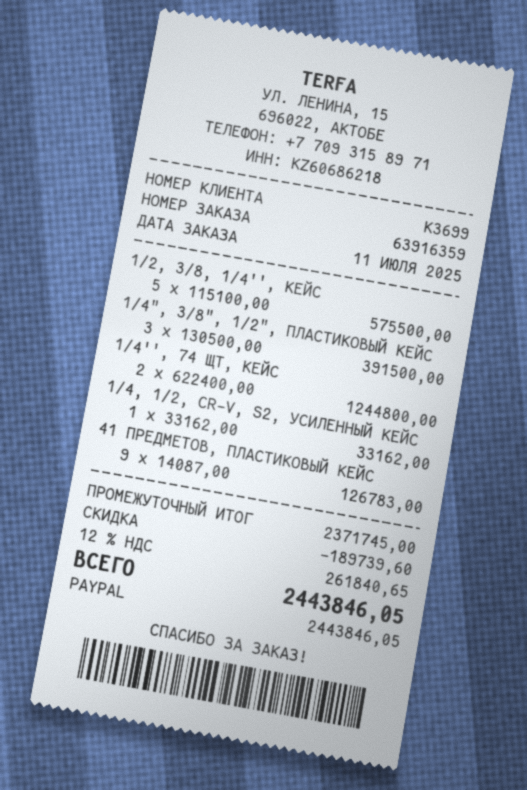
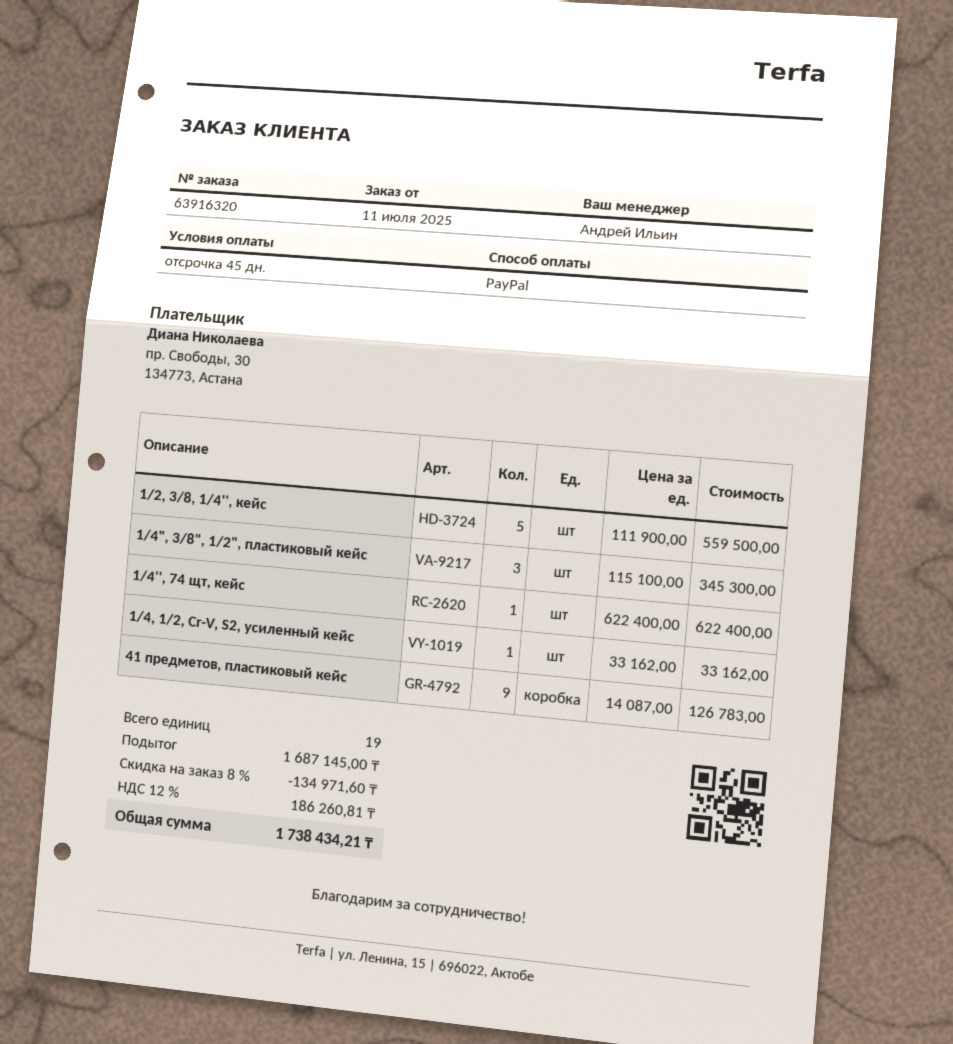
order number: 63916359 -> 63916320
1/2, 3/8, 1/4'', КЕЙС: 5 x 115100.00 = 575500.00 -> 5 x 111900.00 = 559500.00
1/4", 3/8", 1/2", ПЛАСТИКОВЫЙ КЕЙС: 3 x 130500.00 = 391500.00 -> 3 x 115100.00 = 345300.00
1/4'', 74 ЩТ, КЕЙС: 2 x 622400.00 = 1244800.00 -> 1 x 622400.00 = 622400.00
subtotal: 2371745.00 -> 1687145.00
discount: 189739.60 -> 134971.60
tax: 12% = 261840.65 -> 12% = 186260.81
total: 2443846.05 -> 1738434.21

